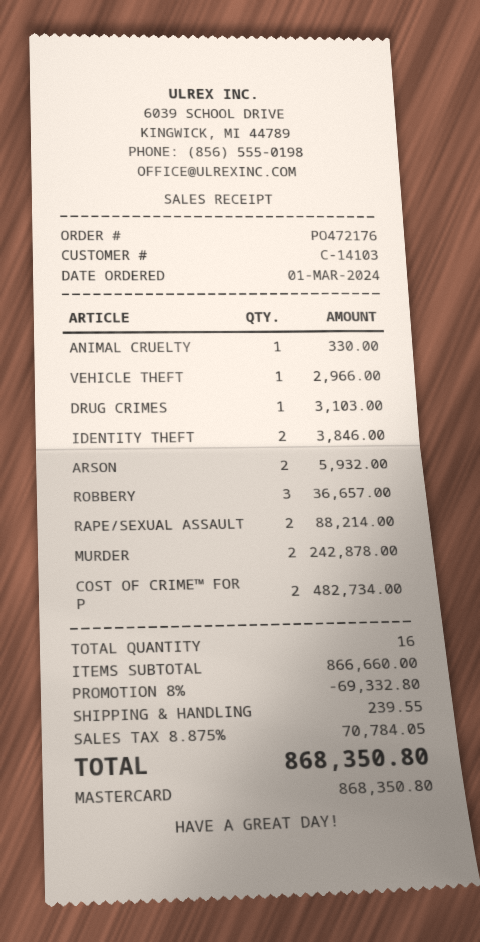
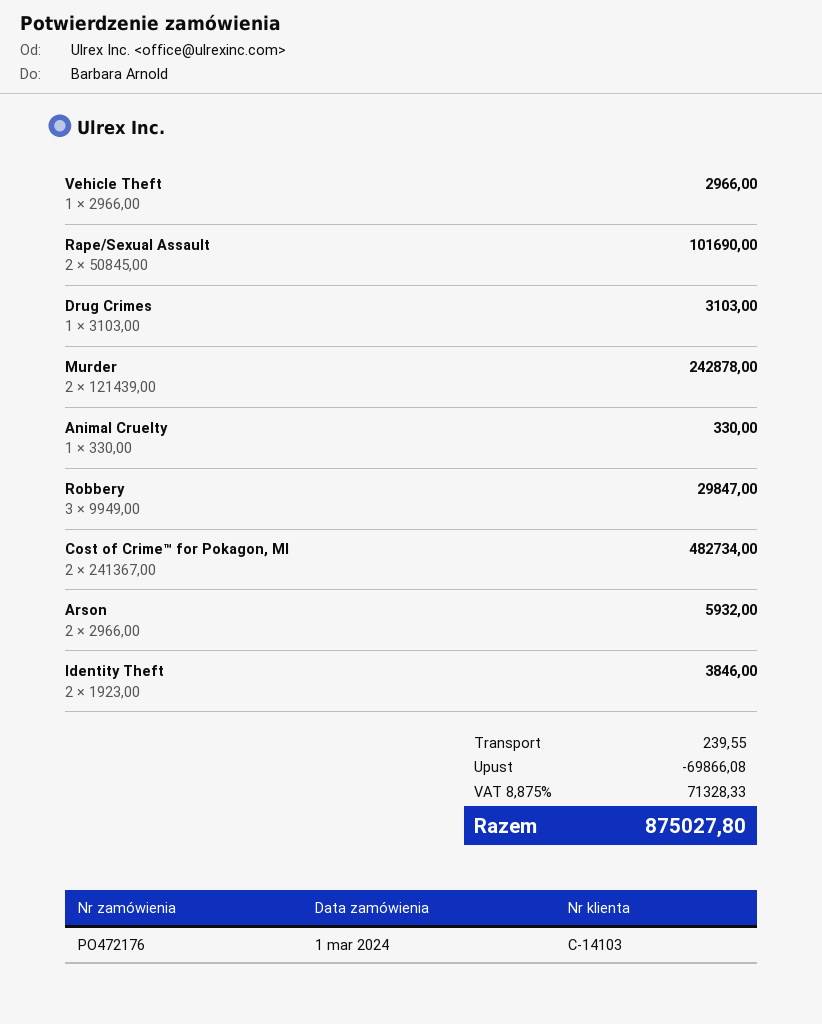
ROBBERY: 3 for 36657.00 -> 3 for 29847.00
RAPE/SEXUAL ASSAULT: 2 for 88214.00 -> 2 for 101690.00
discount: 69332.80 -> 69866.08
tax: 8.875% = 70784.05 -> 8.875% = 71328.33
total: 868350.80 -> 875027.80

